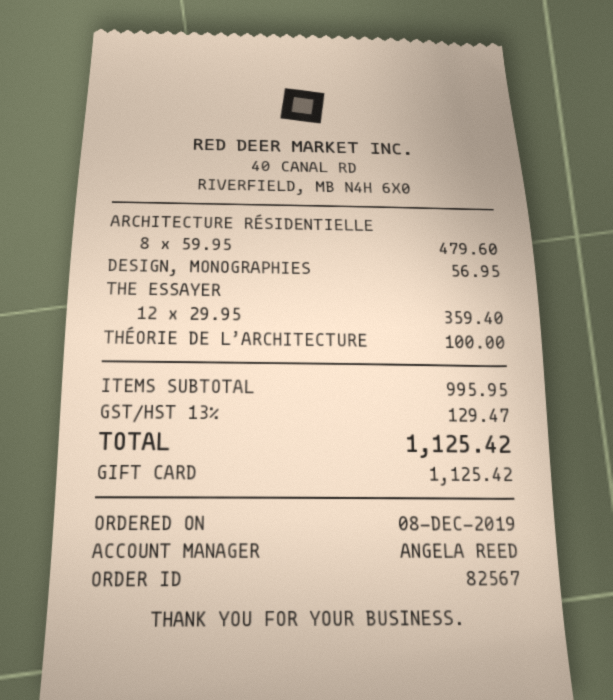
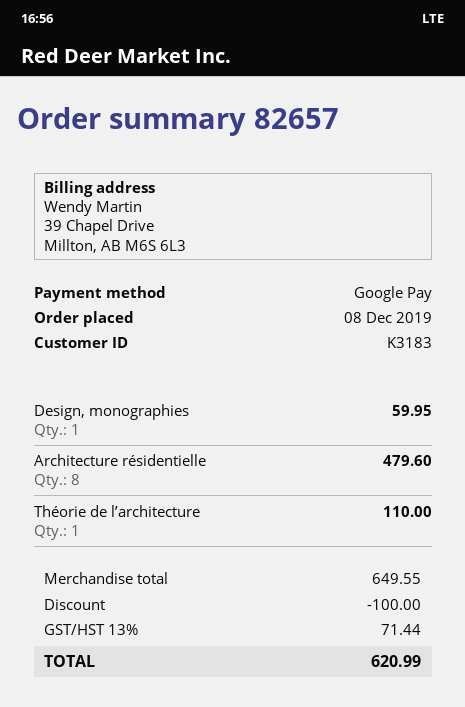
order number: 82567 -> 82657
payment method: gift card -> Google Pay
DESIGN, MONOGRAPHIES: 1 for 56.95 -> 1 for 59.95
THE ESSAYER: 12 for 359.40 -> none
THÉORIE DE L’ARCHITECTURE: 1 for 100.00 -> 1 for 110.00
subtotal: 995.95 -> 649.55
discount: none -> 100.00
tax: 13% = 129.47 -> 13% = 71.44
total: 1125.42 -> 620.99

